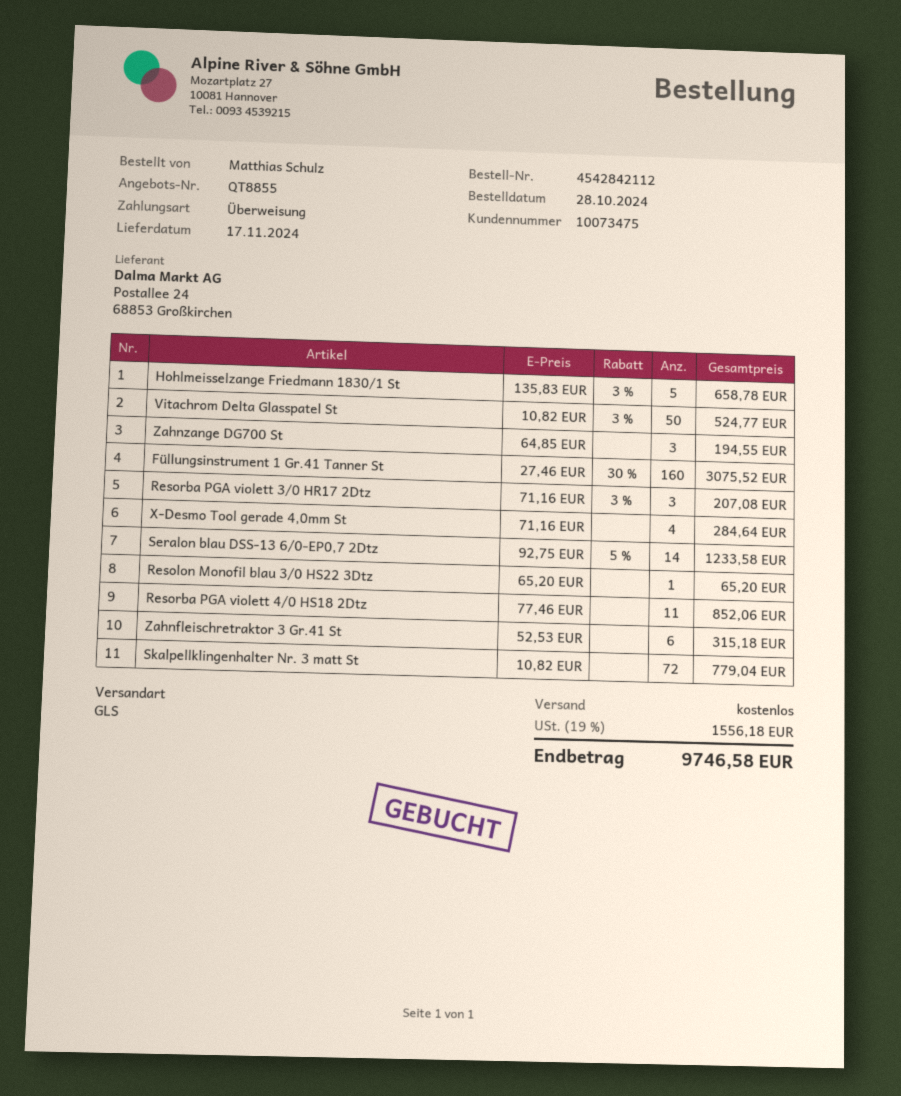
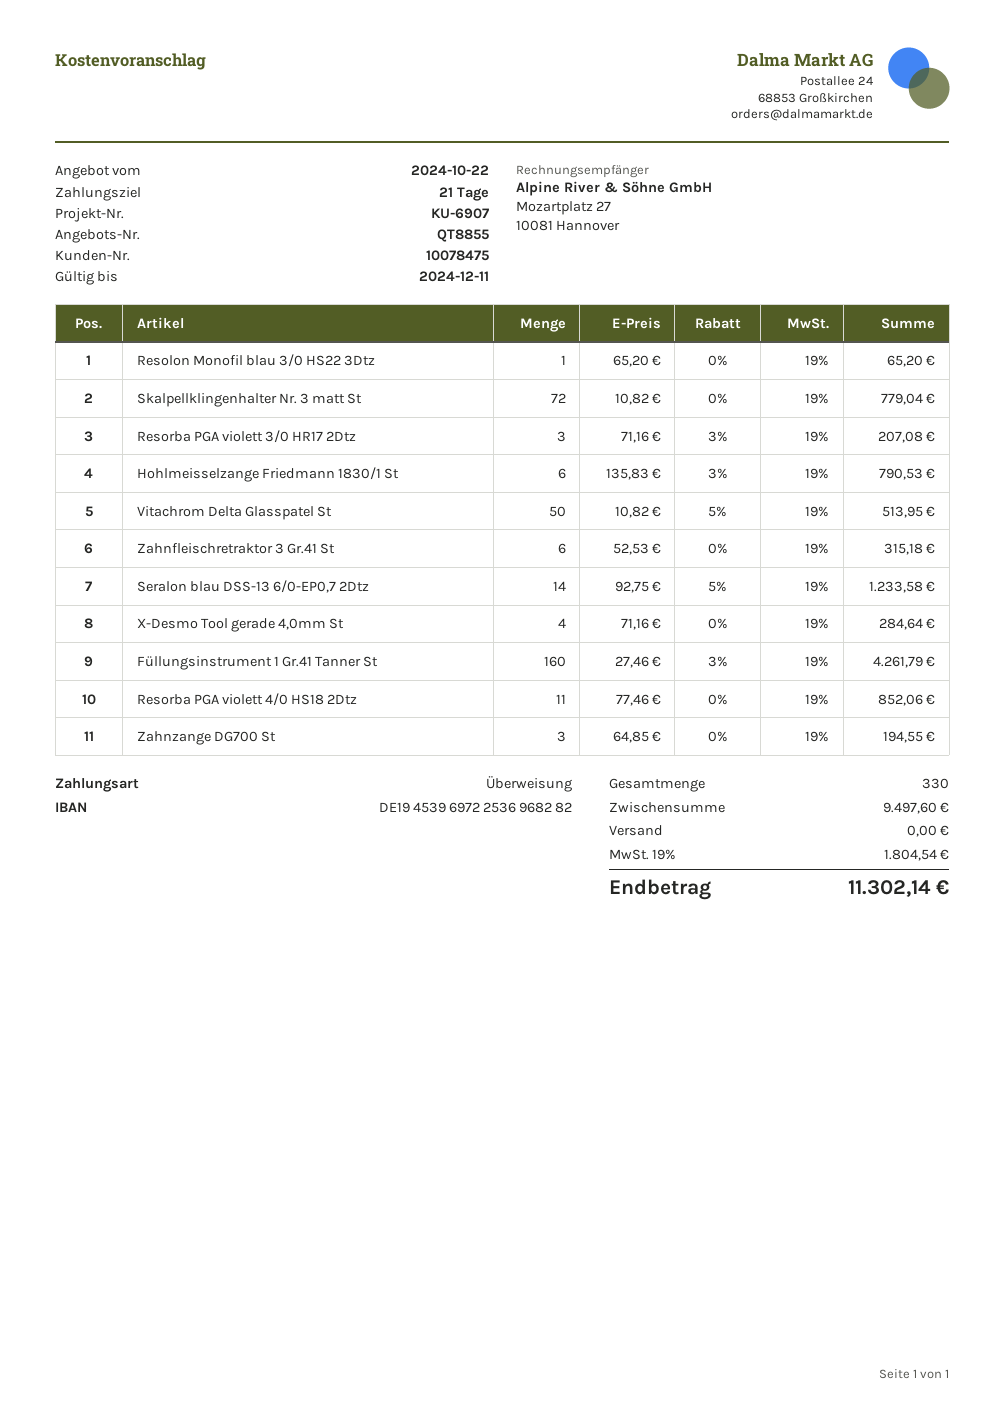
customer number: 10073475 -> 10078475
Hohlmeisselzange Friedmann 1830/1 St: 5 x 135.83 - 3% = 658.78 -> 6 x 135.83 - 3% = 790.53
Vitachrom Delta Glasspatel St: 50 x 10.82 - 3% = 524.77 -> 50 x 10.82 - 5% = 513.95
Füllungsinstrument 1 Gr.41 Tanner St: 160 x 27.46 - 30% = 3075.52 -> 160 x 27.46 - 3% = 4261.79
tax: 19% = 1556.18 -> 19% = 1804.54
total: 9746.58 -> 11302.14

